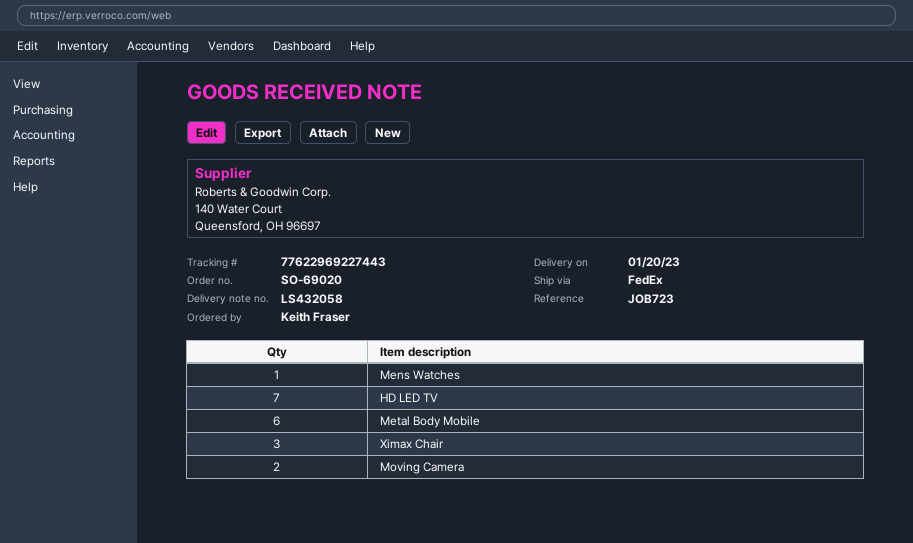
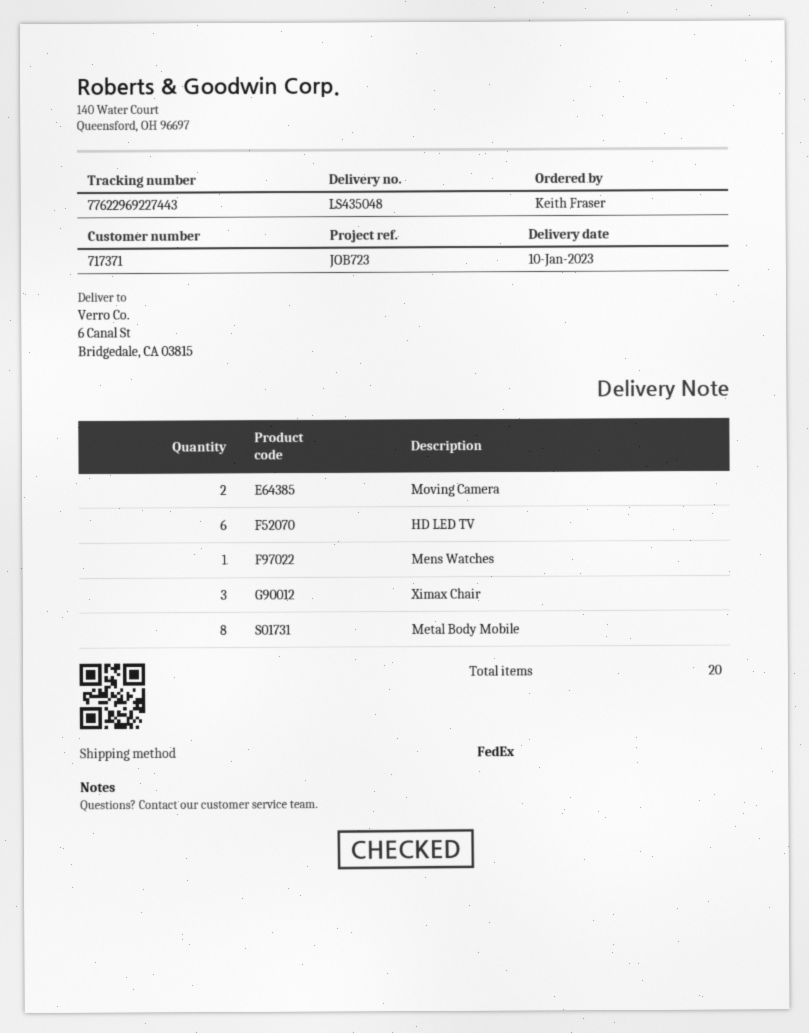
delivery note number: LS432058 -> LS435048
delivery date: 2023-01-20 -> 2023-01-10
HD LED TV: 7 -> 6
Metal Body Mobile: 6 -> 8

